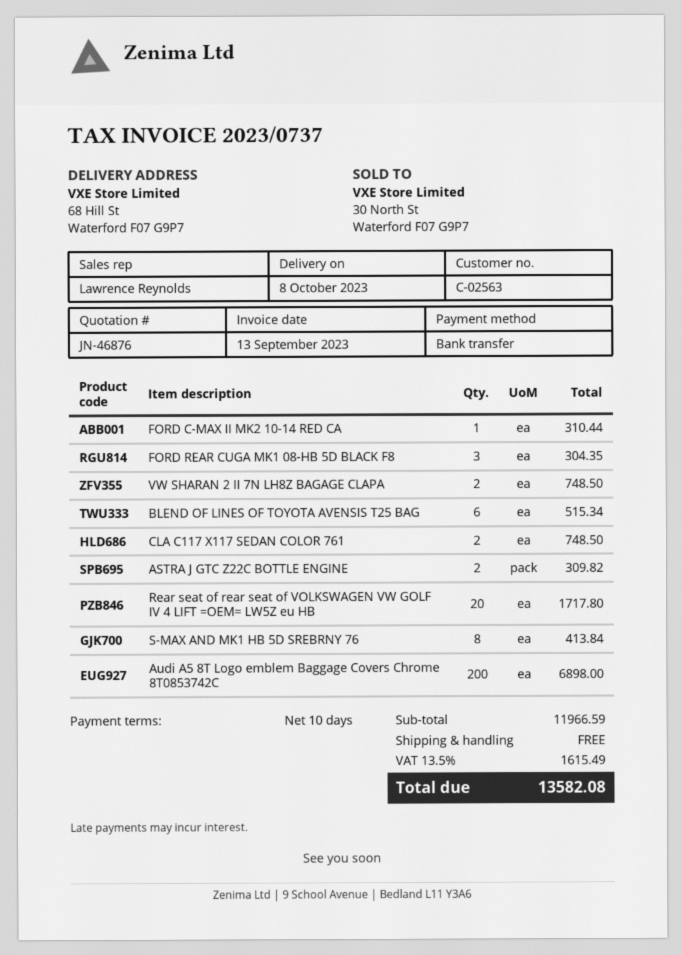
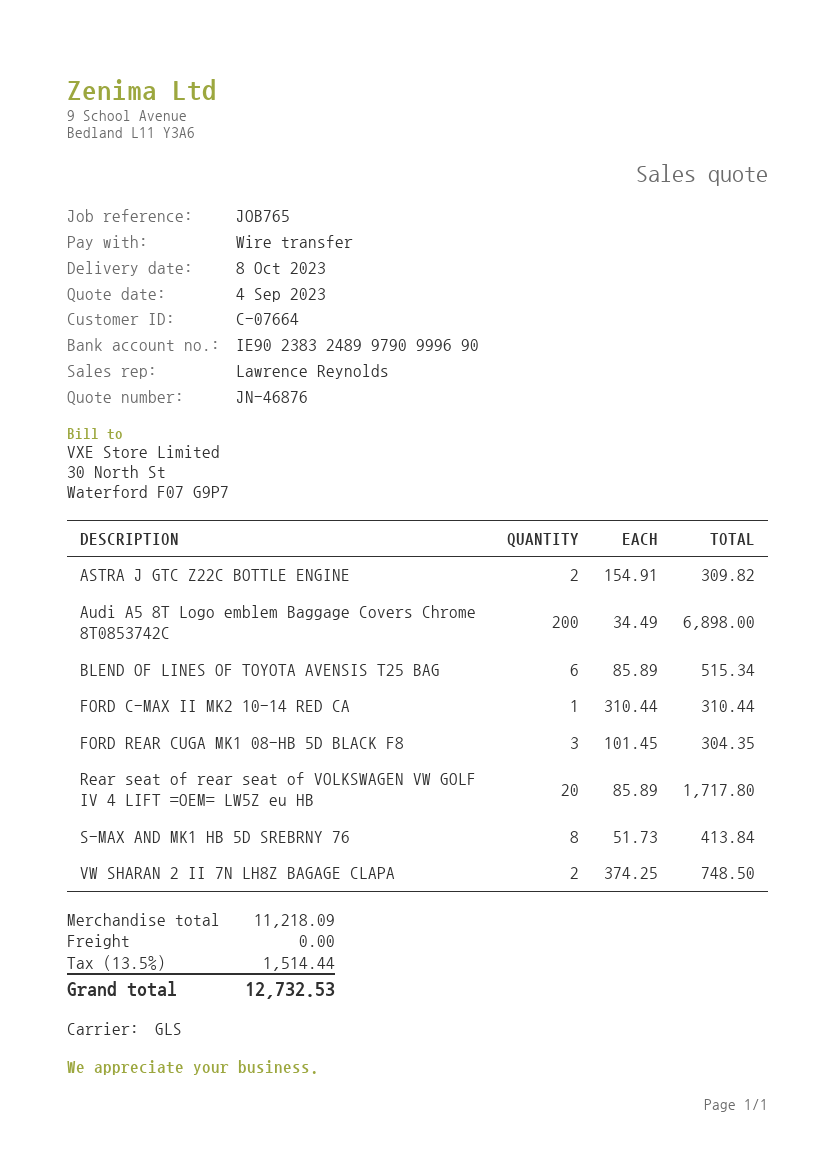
customer number: C-02563 -> C-07664
CLA C117 X117 SEDAN COLOR 761: 2 for 748.50 -> none
subtotal: 11966.59 -> 11218.09
tax: 13.5% = 1615.49 -> 13.5% = 1514.44
total: 13582.08 -> 12732.53

